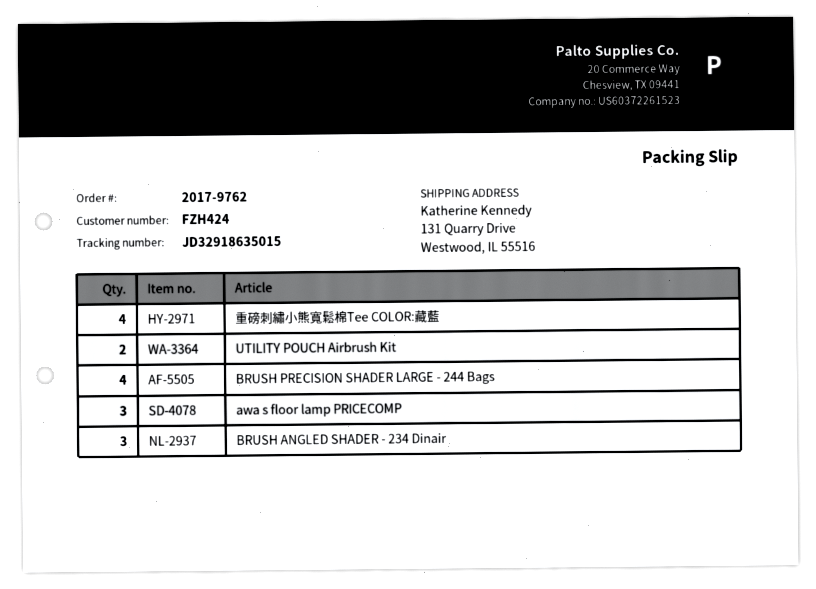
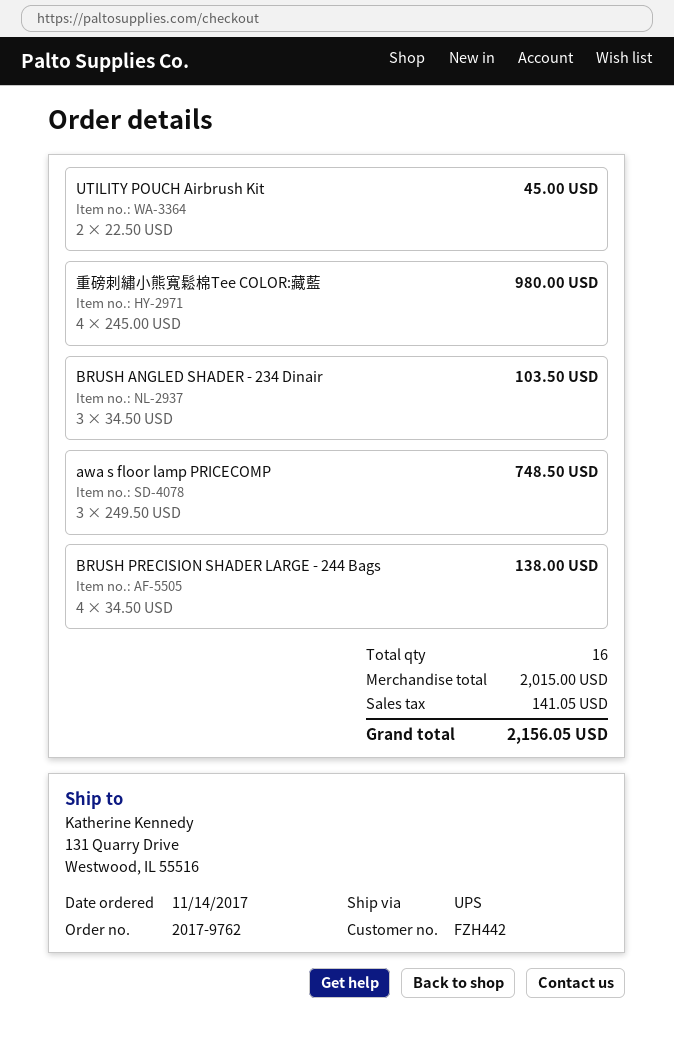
customer number: FZH424 -> FZH442

